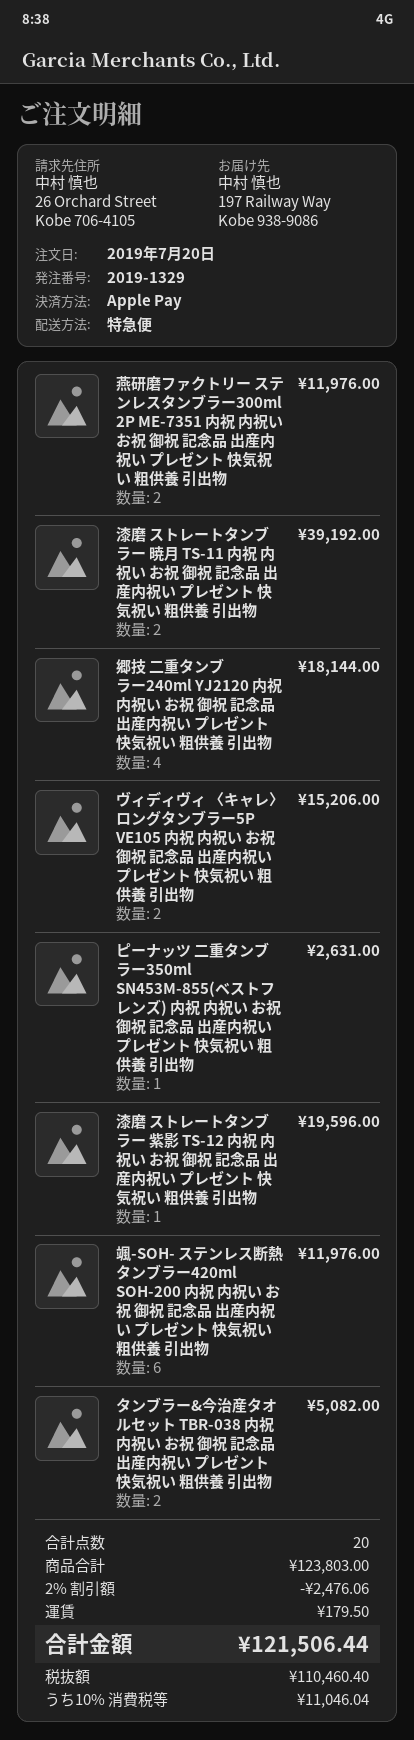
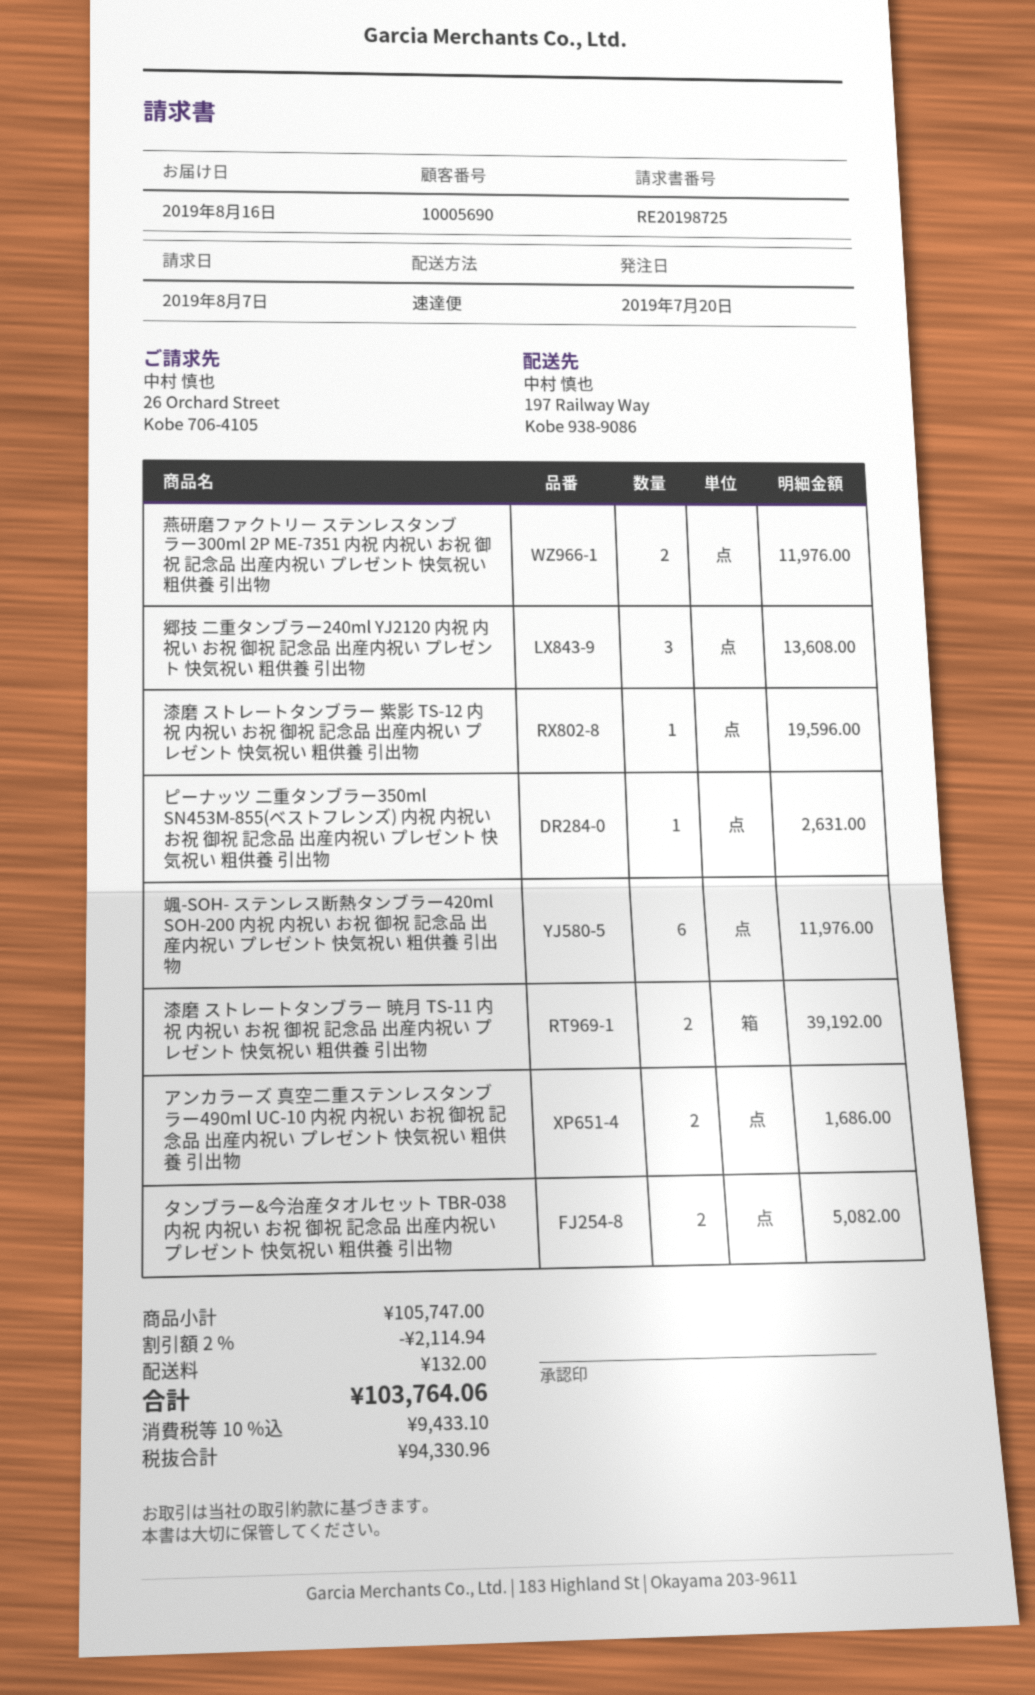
郷技 二重タンブラー240ml YJ2120 内祝 内祝い お祝 御祝 記念品 出産内祝い プレゼント 快気祝い 粗供養 引出物: 4 for 18144.00 -> 3 for 13608.00
ヴィディヴィ 〈キャレ〉 ロングタンブラー5P VE105 内祝 内祝い お祝 御祝 記念品 出産内祝い プレゼント 快気祝い 粗供養 引出物: 2 for 15206.00 -> none
アンカラーズ 真空二重ステンレスタンブラー490ml UC-10 内祝 内祝い お祝 御祝 記念品 出産内祝い プレゼント 快気祝い 粗供養 引出物: none -> 2 for 1686.00
subtotal: 123803.00 -> 105747.00
discount: 2% = 2476.06 -> 2% = 2114.94
shipping: 179.50 -> 132.00
net: 110460.40 -> 94330.96
tax: 10% = 11046.04 -> 10% = 9433.10
total: 121506.44 -> 103764.06

